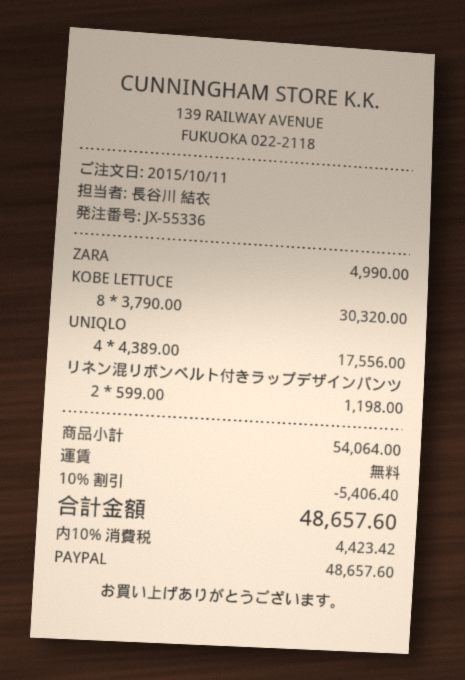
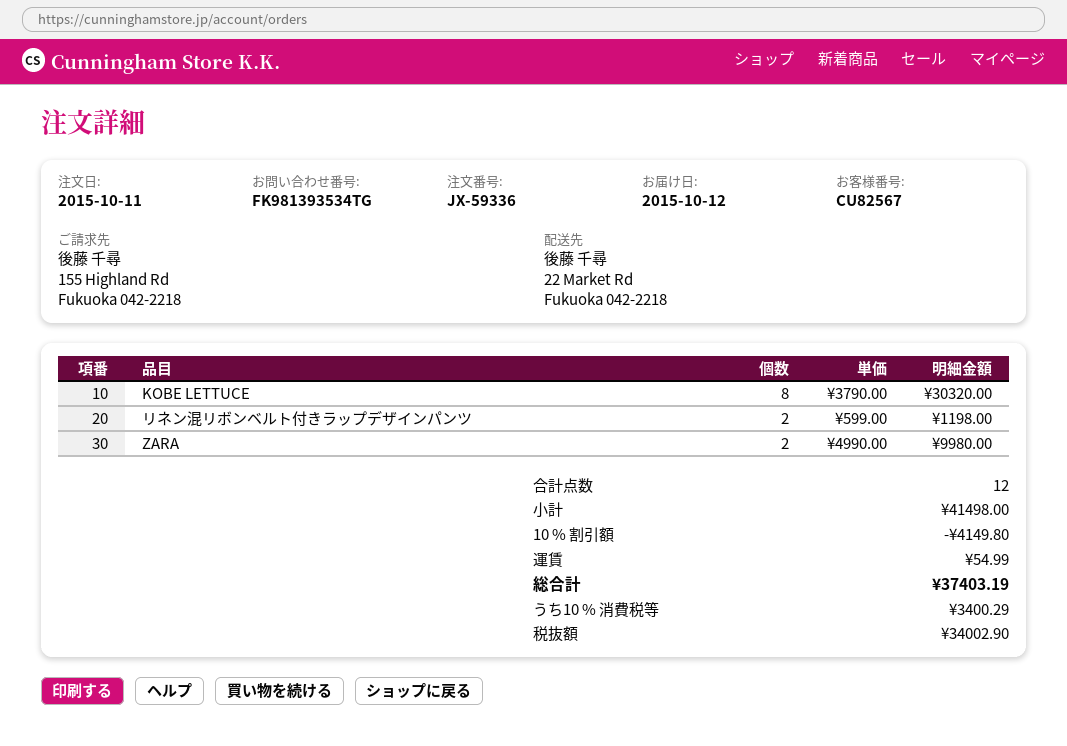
order number: JX-55336 -> JX-59336
ZARA: 1 x 4990.00 = 4990.00 -> 2 x 4990.00 = 9980.00
UNIQLO: 4 x 4389.00 = 17556.00 -> none
subtotal: 54064.00 -> 41498.00
discount: 10% = 5406.40 -> 10% = 4149.80
shipping: 0.00 -> 54.99
tax: 10% = 4423.42 -> 10% = 3400.29
total: 48657.60 -> 37403.19

